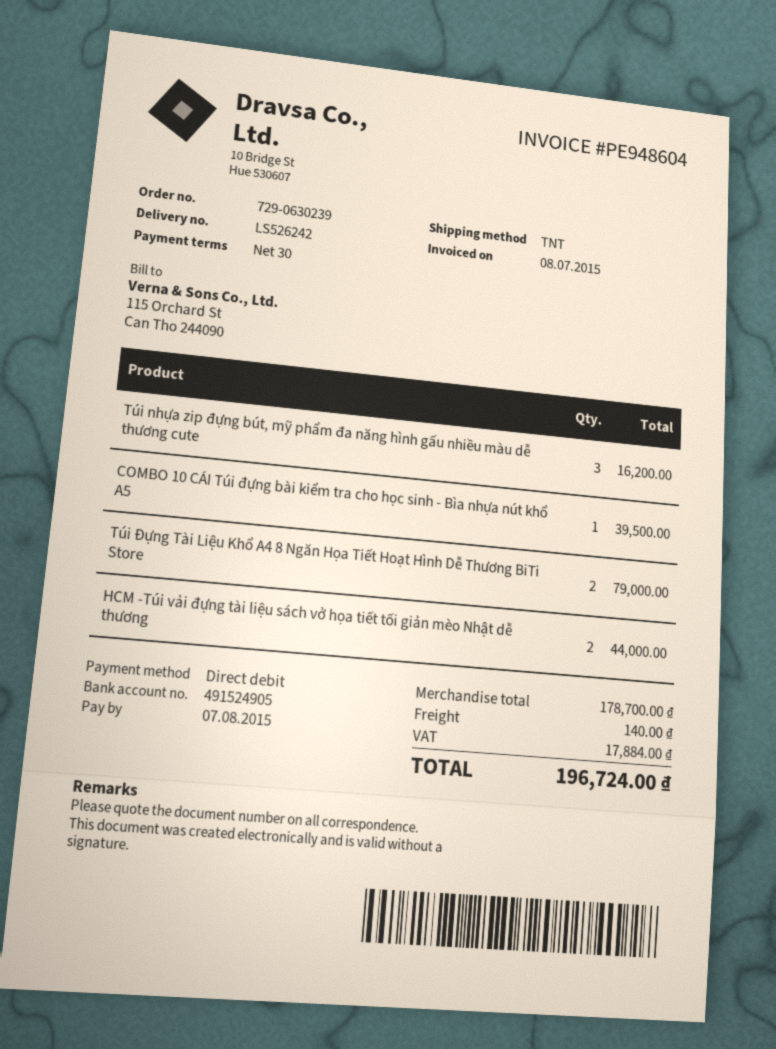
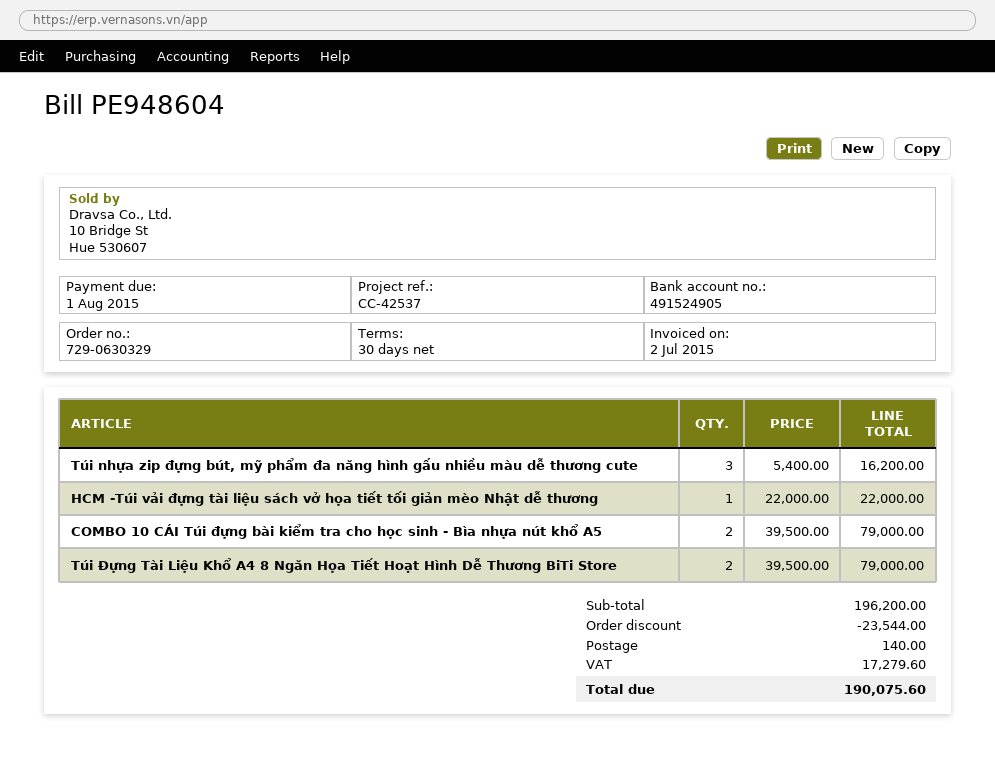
order number: 729-0630239 -> 729-0630329
invoice date: 2015-07-08 -> 2015-07-02
due date: 2015-08-07 -> 2015-08-01
COMBO 10 CÁI Túi đựng bài kiểm tra cho học sinh - Bìa nhựa nút khổ A5: 1 for 39500.00 -> 2 for 79000.00
HCM -Túi vải đựng tài liệu sách vở họa tiết tối giản mèo Nhật dễ thương: 2 for 44000.00 -> 1 for 22000.00
subtotal: 178700.00 -> 196200.00
discount: none -> 23544.00
tax: 17884.00 -> 17279.60
total: 196724.00 -> 190075.60

